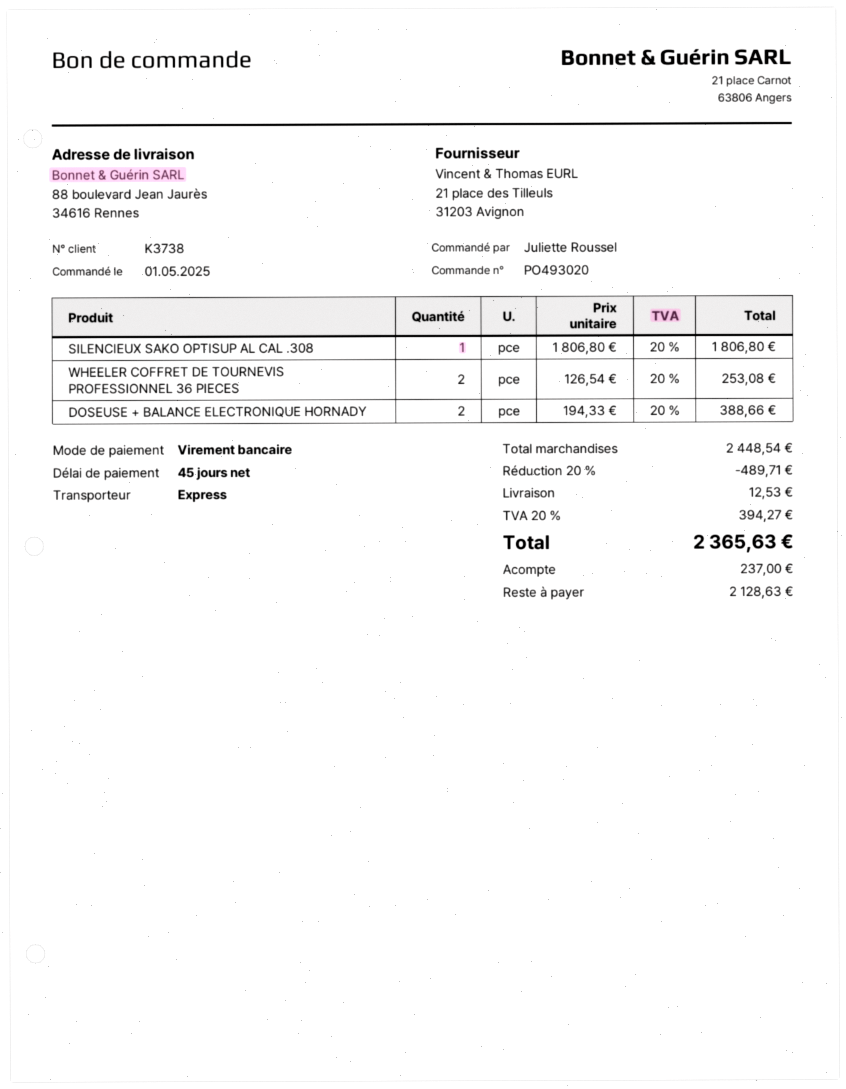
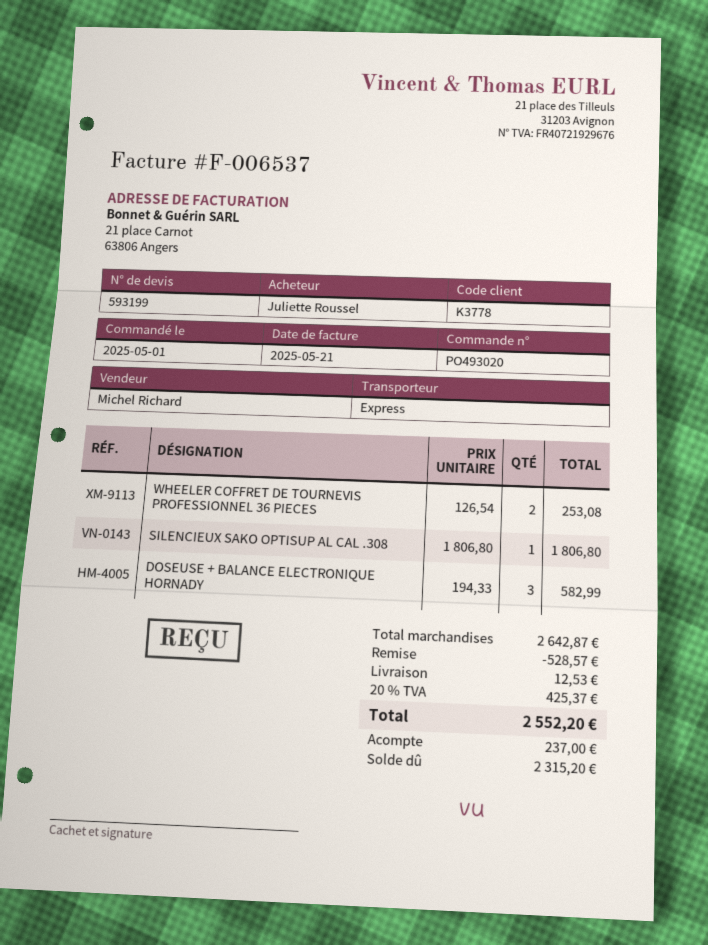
customer number: K3738 -> K3778
DOSEUSE + BALANCE ELECTRONIQUE HORNADY: 2 x 194.33 = 388.66 -> 3 x 194.33 = 582.99
subtotal: 2448.54 -> 2642.87
discount: 489.71 -> 528.57
tax: 20% = 394.27 -> 20% = 425.37
total: 2365.63 -> 2552.20
balance: 2128.63 -> 2315.20

